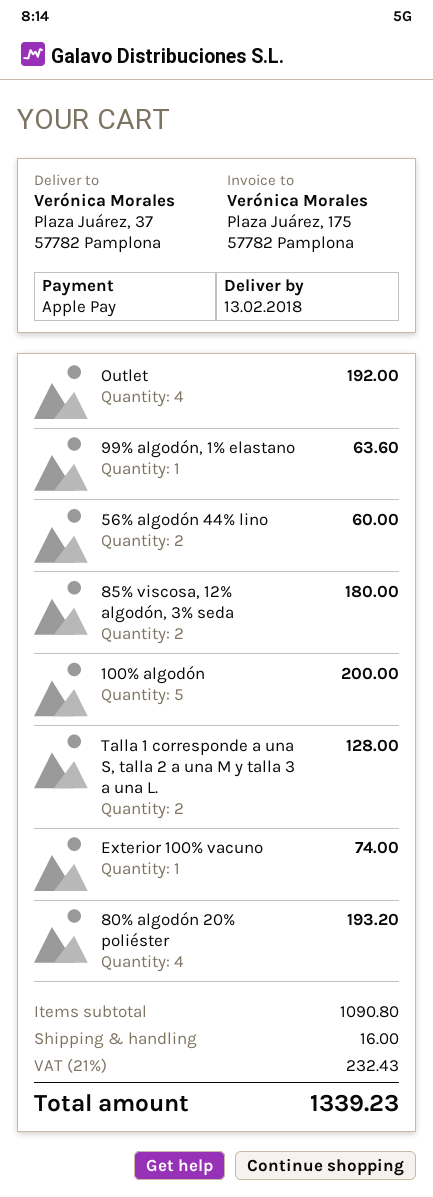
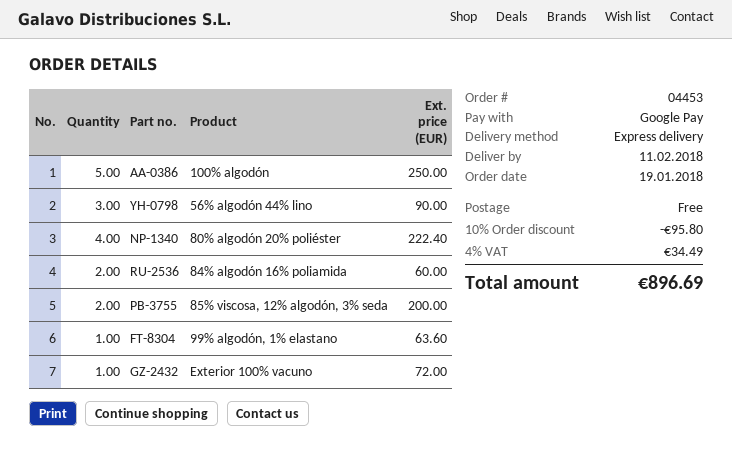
delivery date: 2018-02-13 -> 2018-02-11
payment method: Apple Pay -> Google Pay
Outlet: 4 for 192.00 -> none
56% algodón 44% lino: 2 for 60.00 -> 3 for 90.00
85% viscosa, 12% algodón, 3% seda: 2 for 180.00 -> 2 for 200.00
100% algodón: 5 for 200.00 -> 5 for 250.00
Talla 1 corresponde a una S, talla 2 a una M y talla 3 a una L.: 2 for 128.00 -> none
Exterior 100% vacuno: 1 for 74.00 -> 1 for 72.00
80% algodón 20% poliéster: 4 for 193.20 -> 4 for 222.40
84% algodón 16% poliamida: none -> 2 for 60.00
discount: none -> 10% = 95.80
shipping: 16.00 -> 0.00
tax: 21% = 232.43 -> 4% = 34.49
total: 1339.23 -> 896.69

